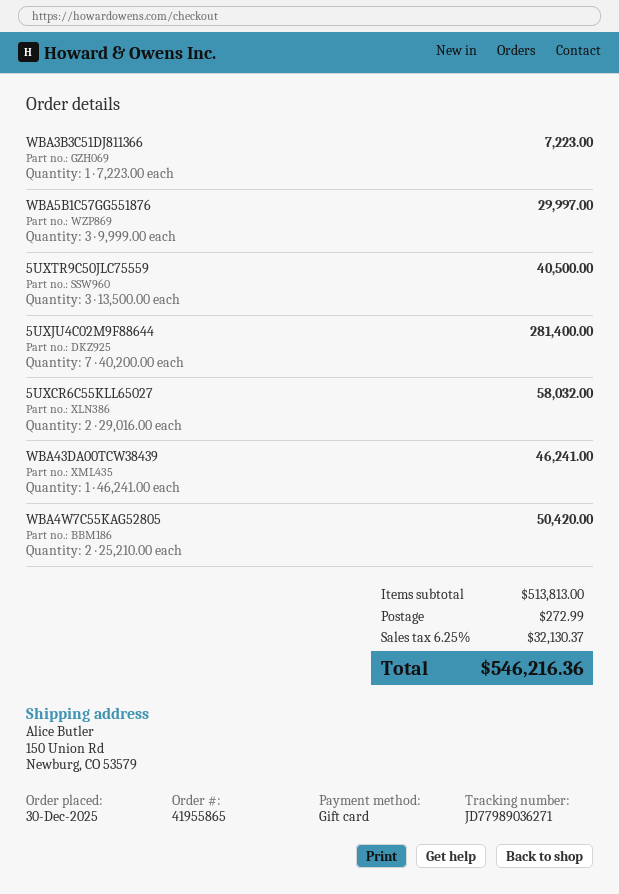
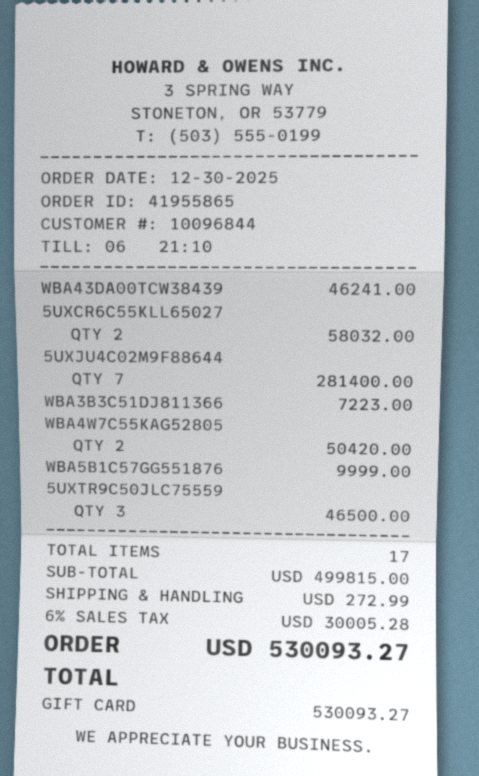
WBA5B1C57GG551876: 3 for 29997.00 -> 1 for 9999.00
5UXTR9C50JLC75559: 3 for 40500.00 -> 3 for 46500.00
subtotal: 513813.00 -> 499815.00
tax: 6.25% = 32130.37 -> 6% = 30005.28
total: 546216.36 -> 530093.27

